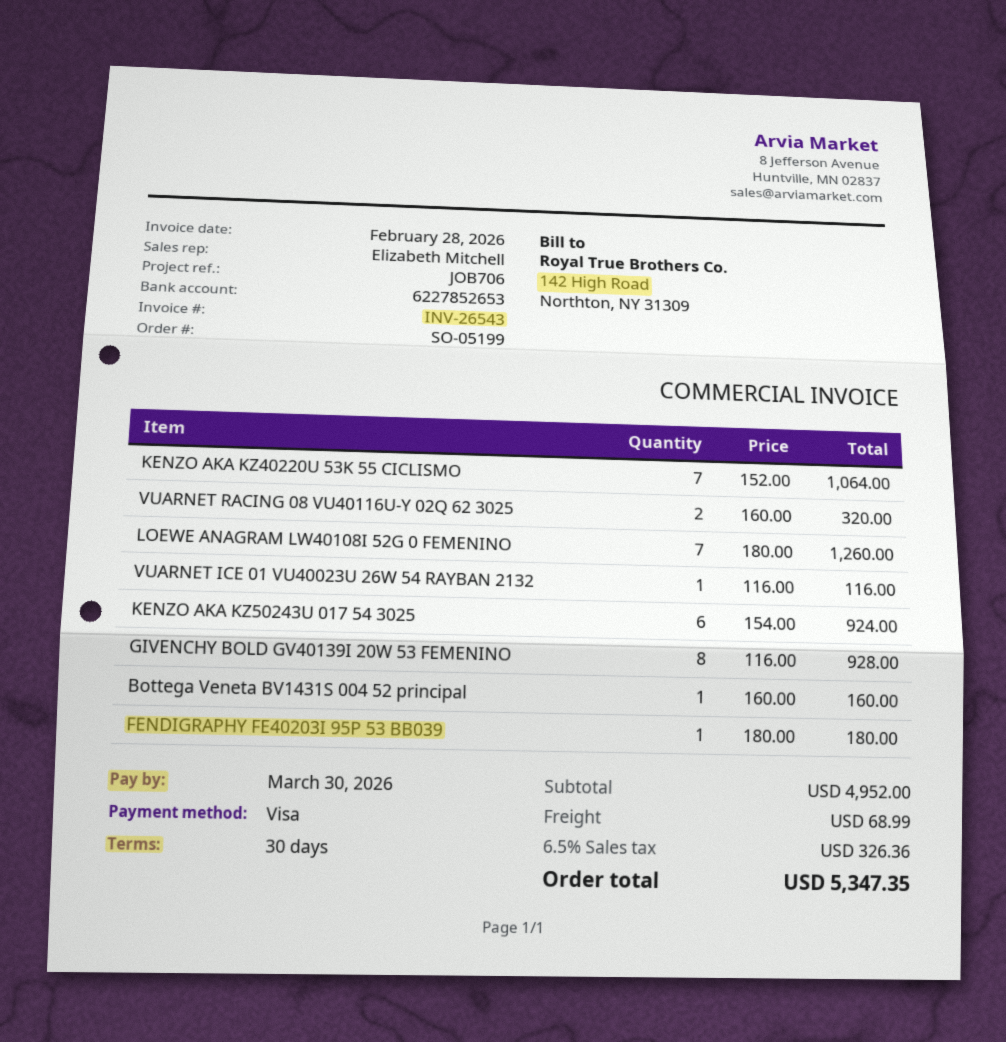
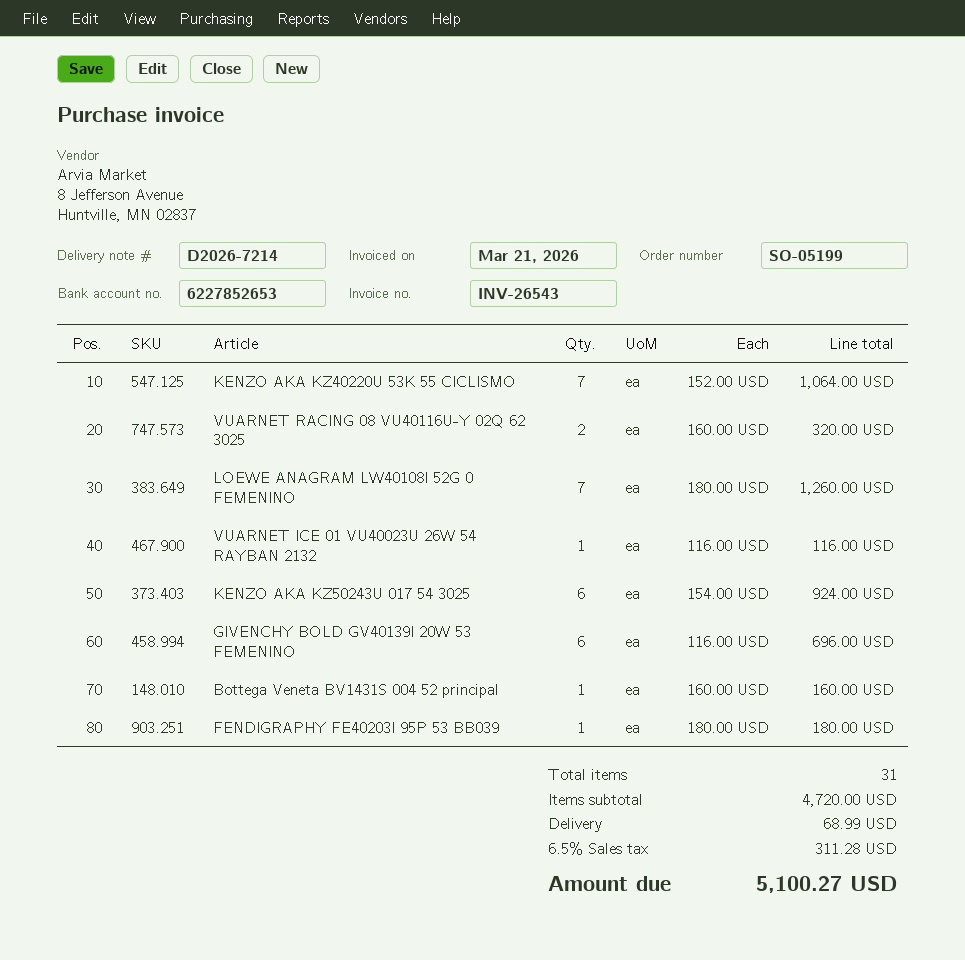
invoice date: 2026-02-28 -> 2026-03-21
GIVENCHY BOLD GV40139I 20W 53 FEMENINO: 8 x 116.00 = 928.00 -> 6 x 116.00 = 696.00
subtotal: 4952.00 -> 4720.00
tax: 6.5% = 326.36 -> 6.5% = 311.28
total: 5347.35 -> 5100.27

